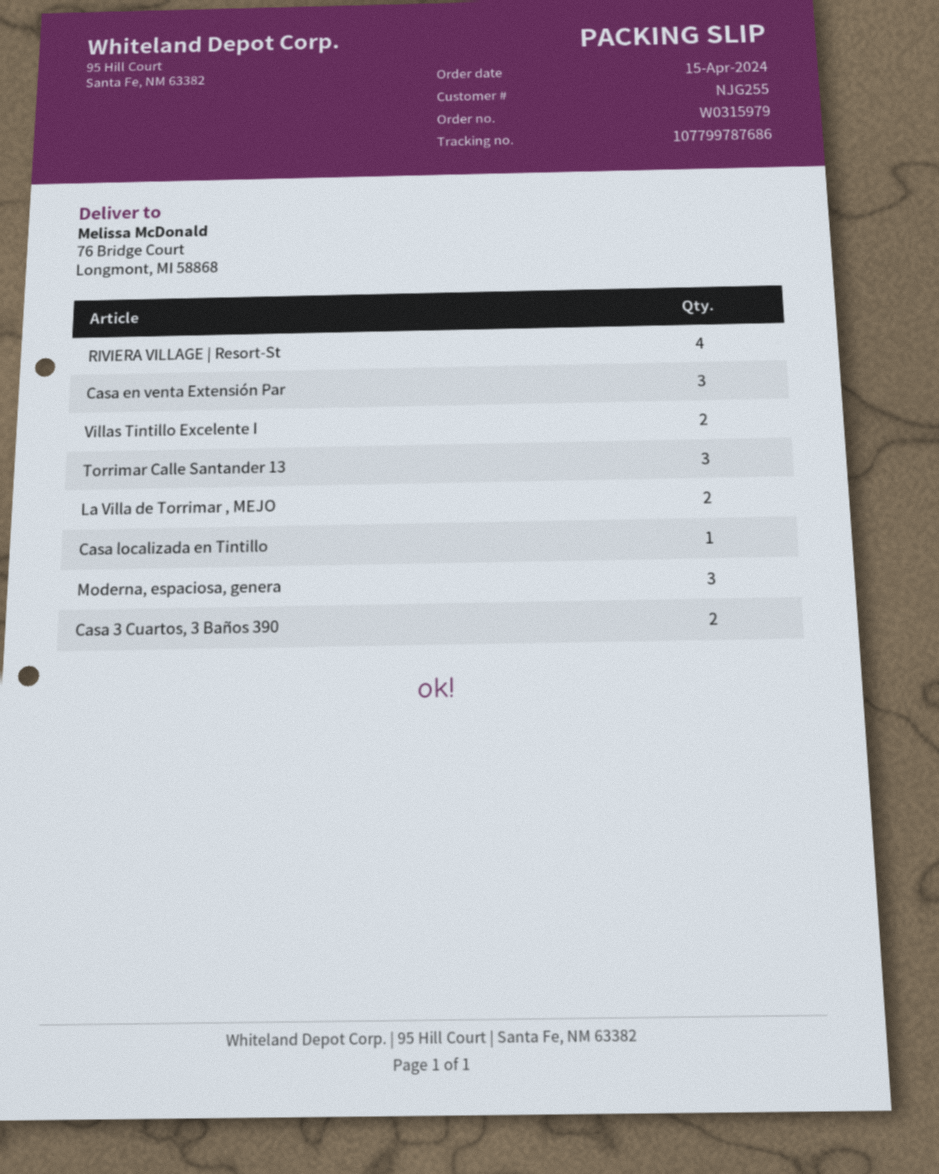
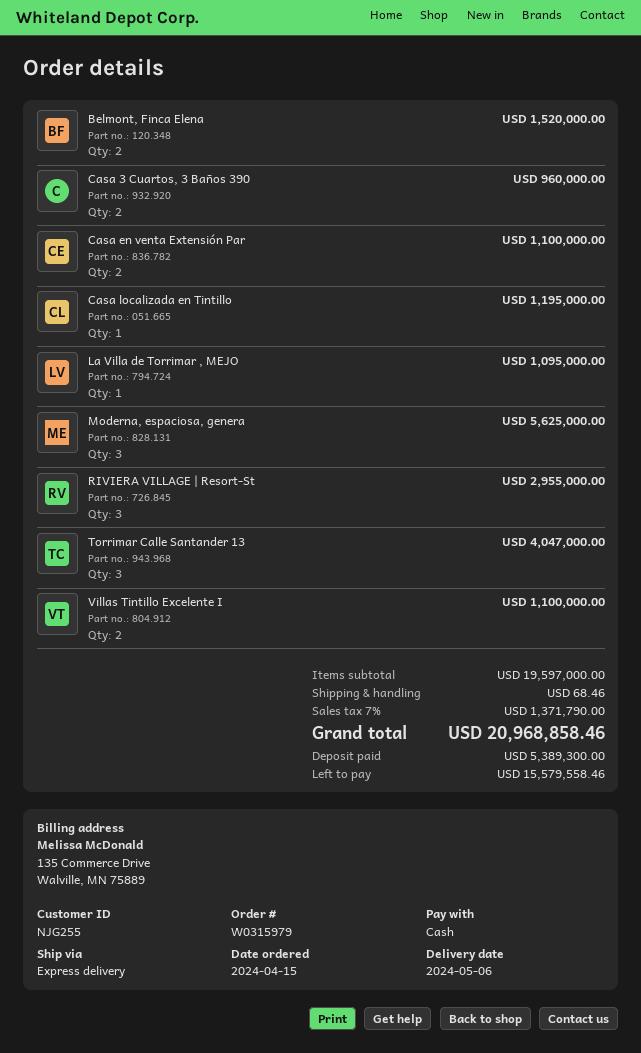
RIVIERA VILLAGE | Resort-St: 4 -> 3
Casa en venta Extensión Par: 3 -> 2
La Villa de Torrimar , MEJO: 2 -> 1
Belmont, Finca Elena: none -> 2

